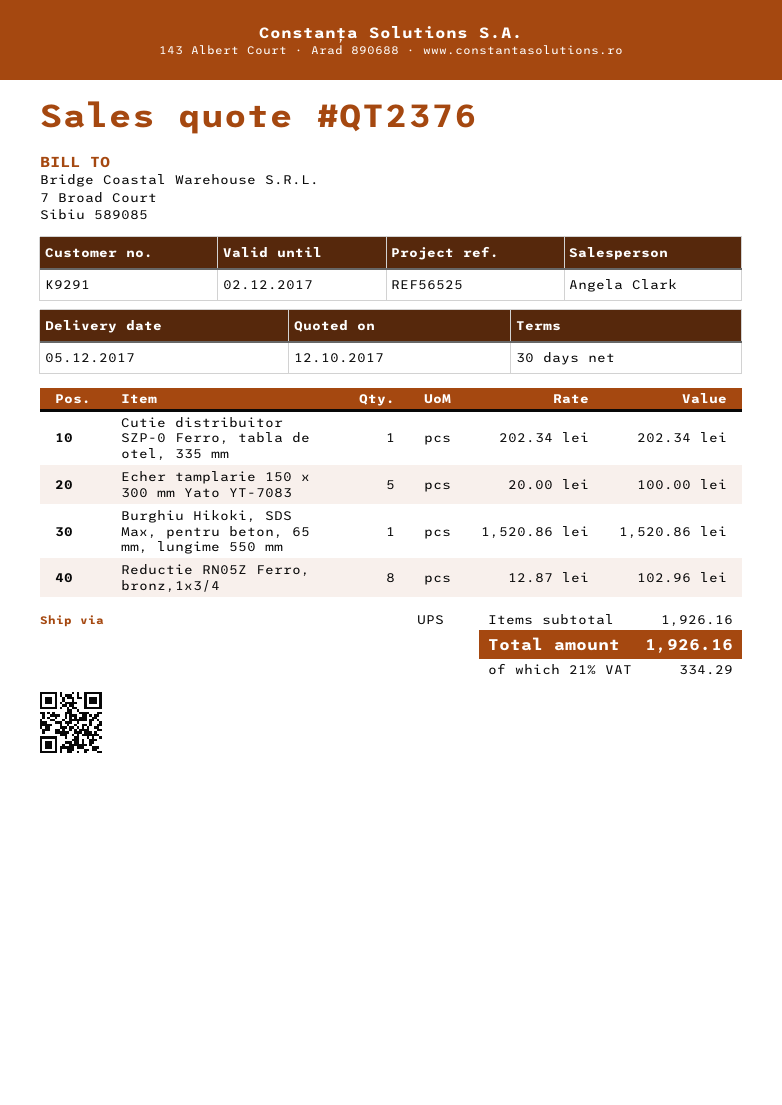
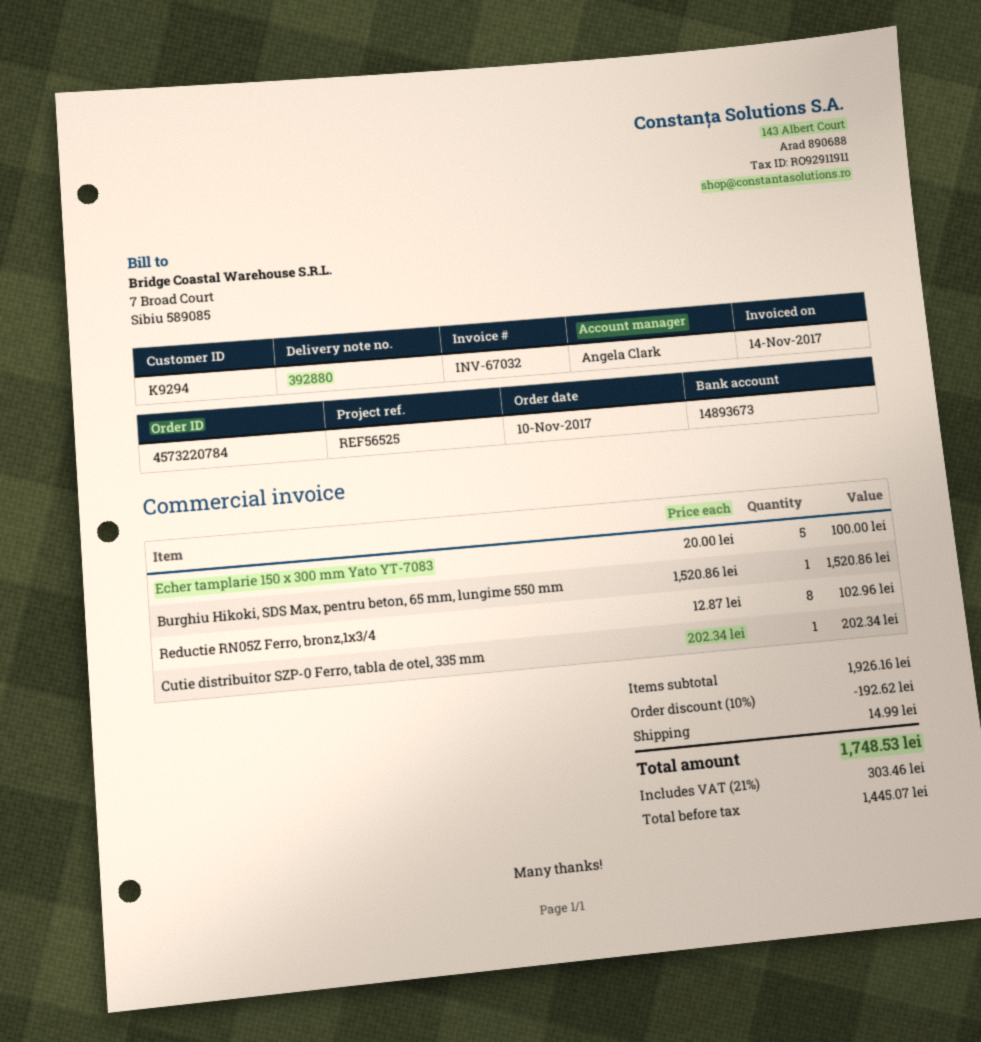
customer number: K9291 -> K9294
discount: none -> 10% = 192.62
shipping: none -> 14.99
tax: 21% = 334.29 -> 21% = 303.46
total: 1926.16 -> 1748.53

